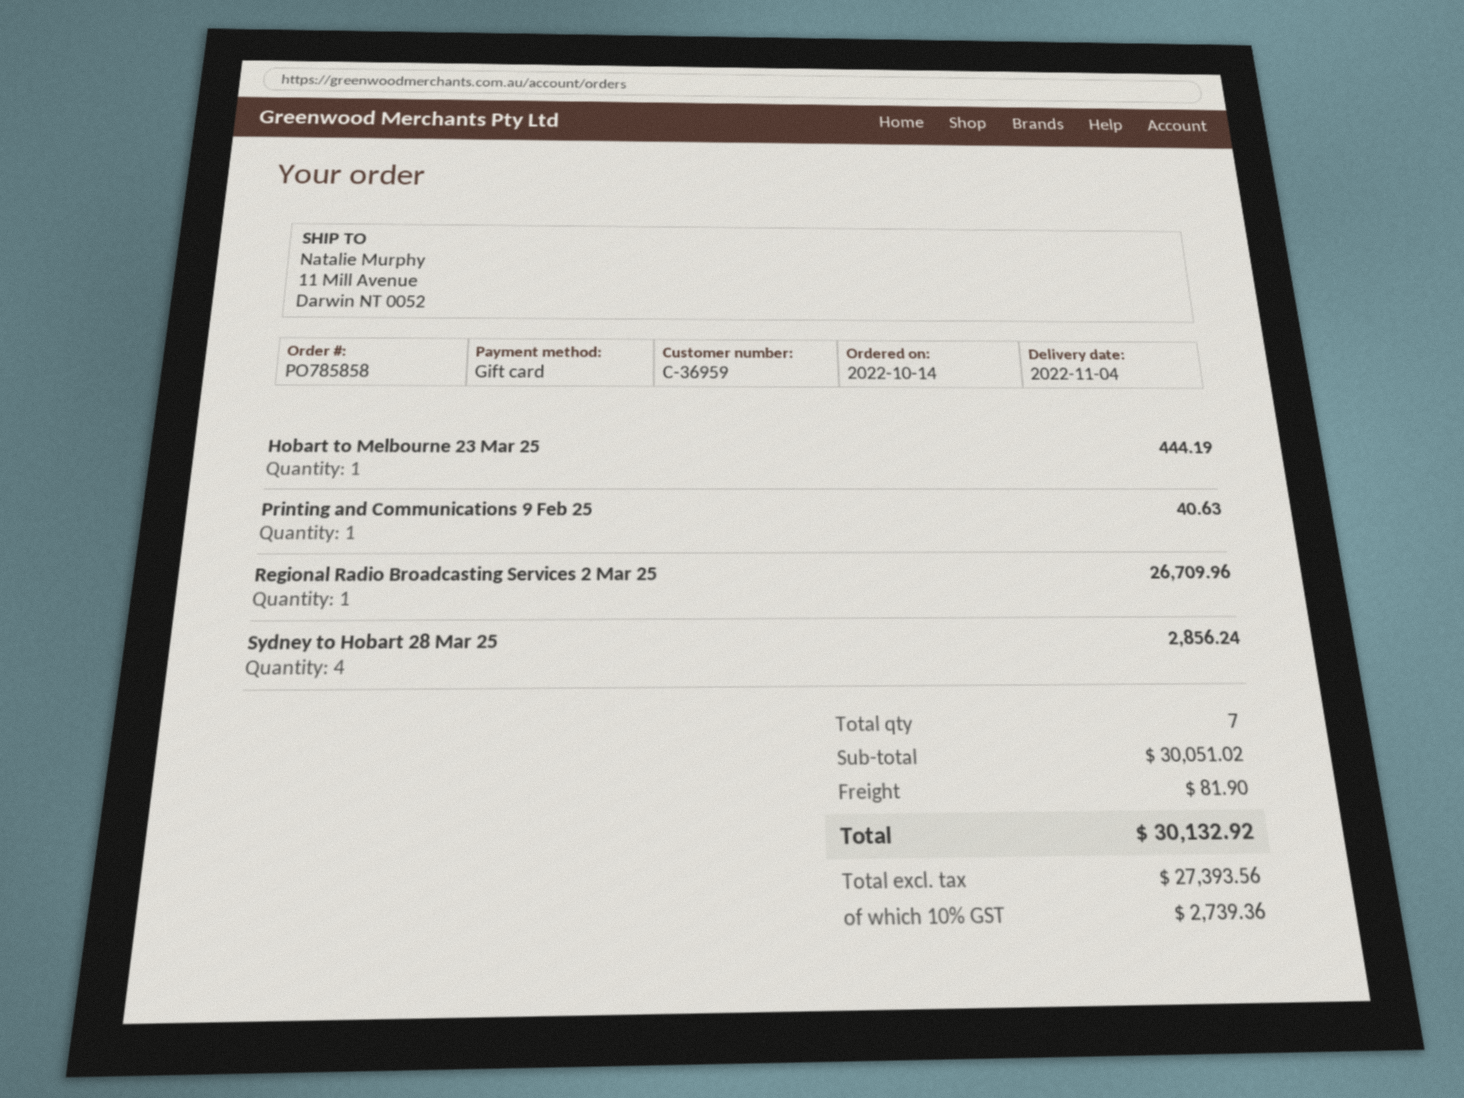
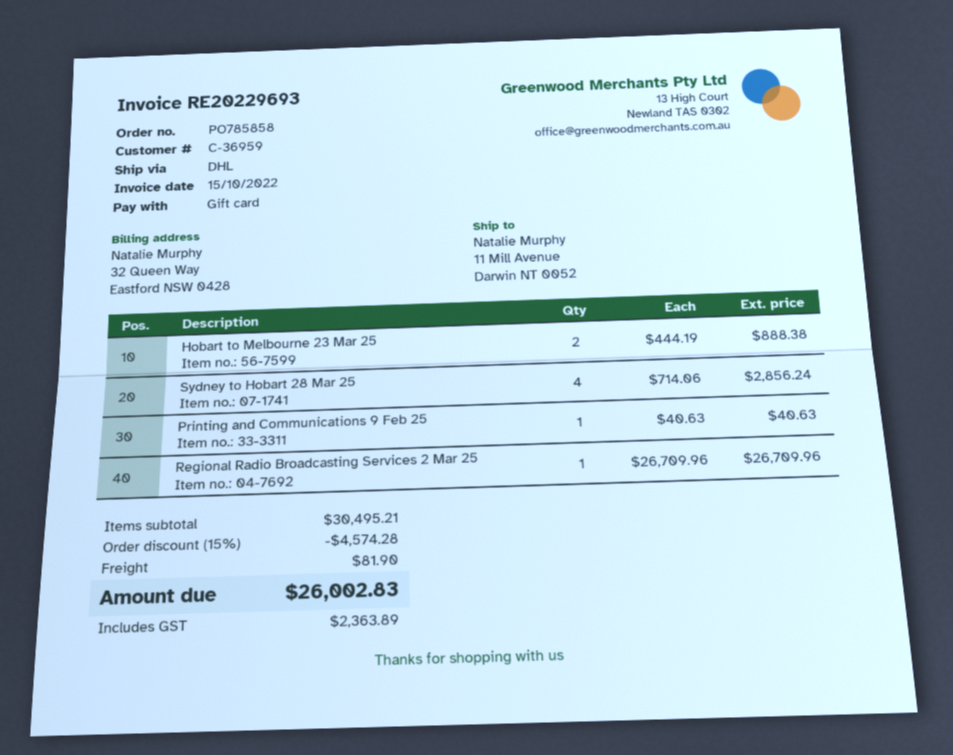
Hobart to Melbourne 23 Mar 25: 1 for 444.19 -> 2 for 888.38
subtotal: 30051.02 -> 30495.21
discount: none -> 15% = 4574.28
tax: 2739.36 -> 2363.89
total: 30132.92 -> 26002.83

